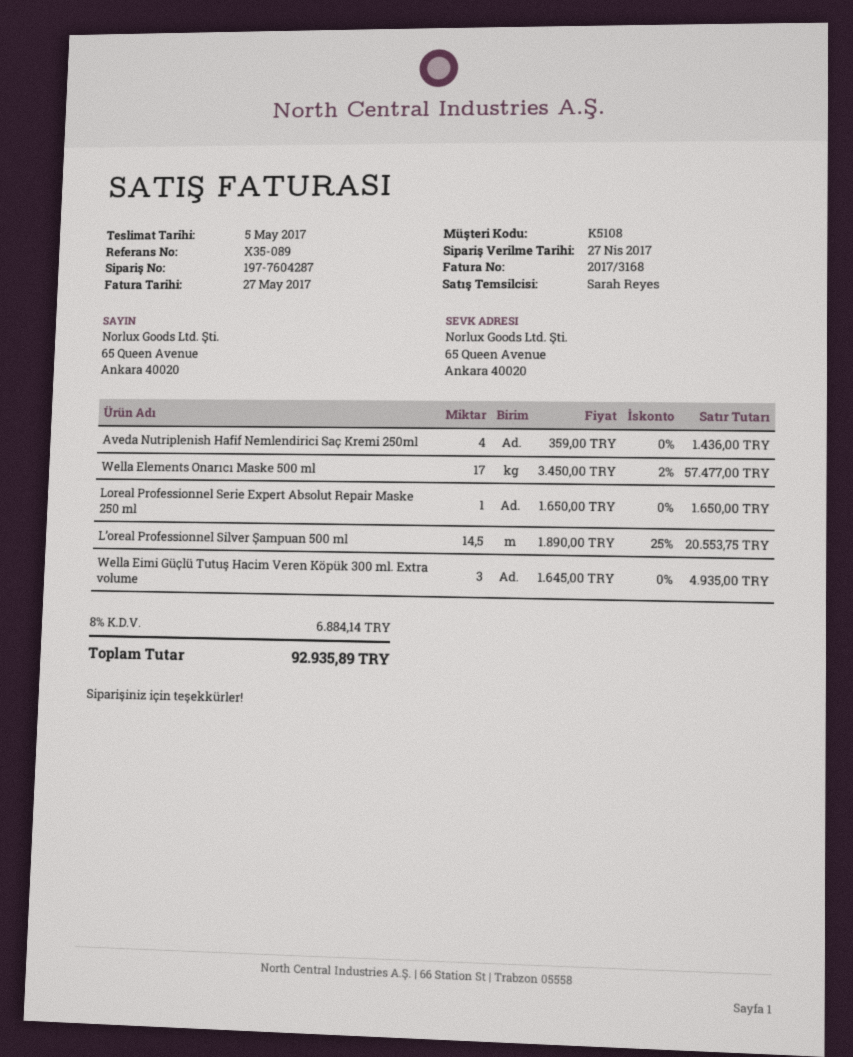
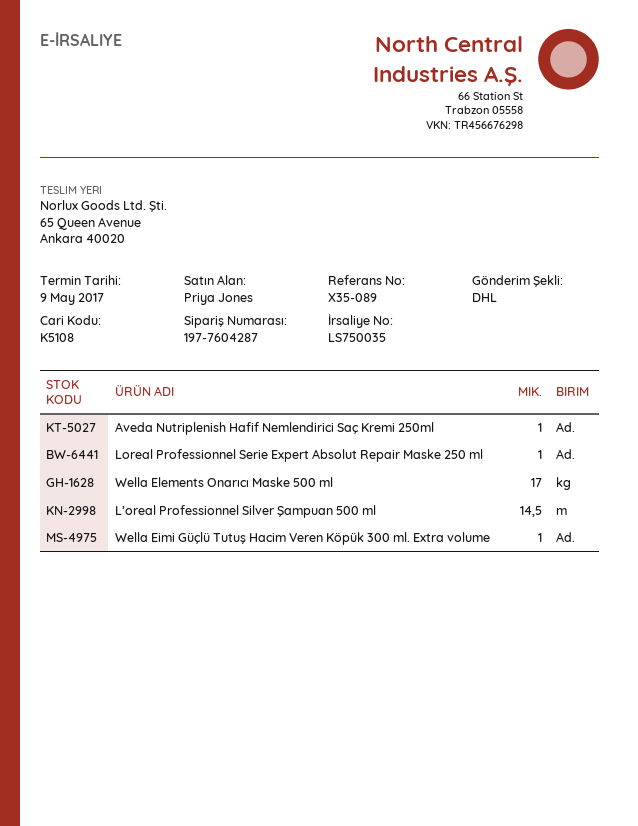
delivery date: 2017-05-05 -> 2017-05-09
Aveda Nutriplenish Hafif Nemlendirici Saç Kremi 250ml: 4 -> 1
Wella Eimi Güçlü Tutuş Hacim Veren Köpük 300 ml. Extra volume: 3 -> 1

